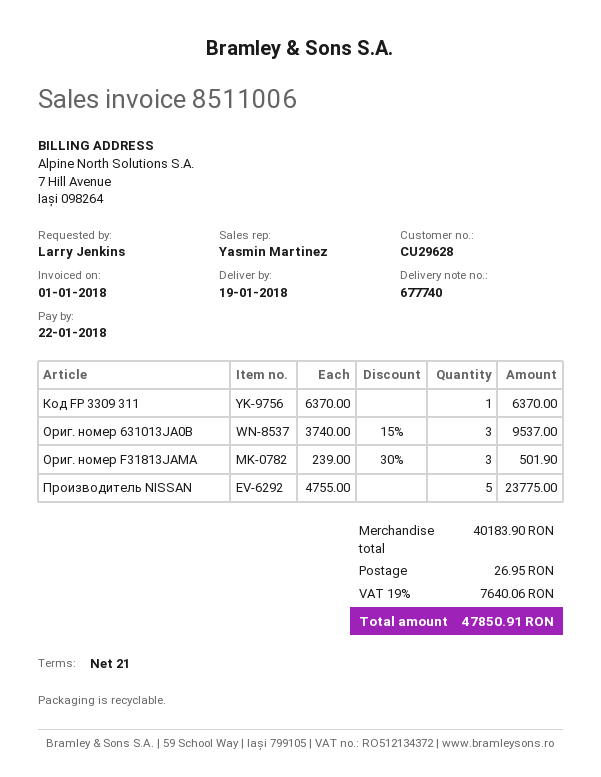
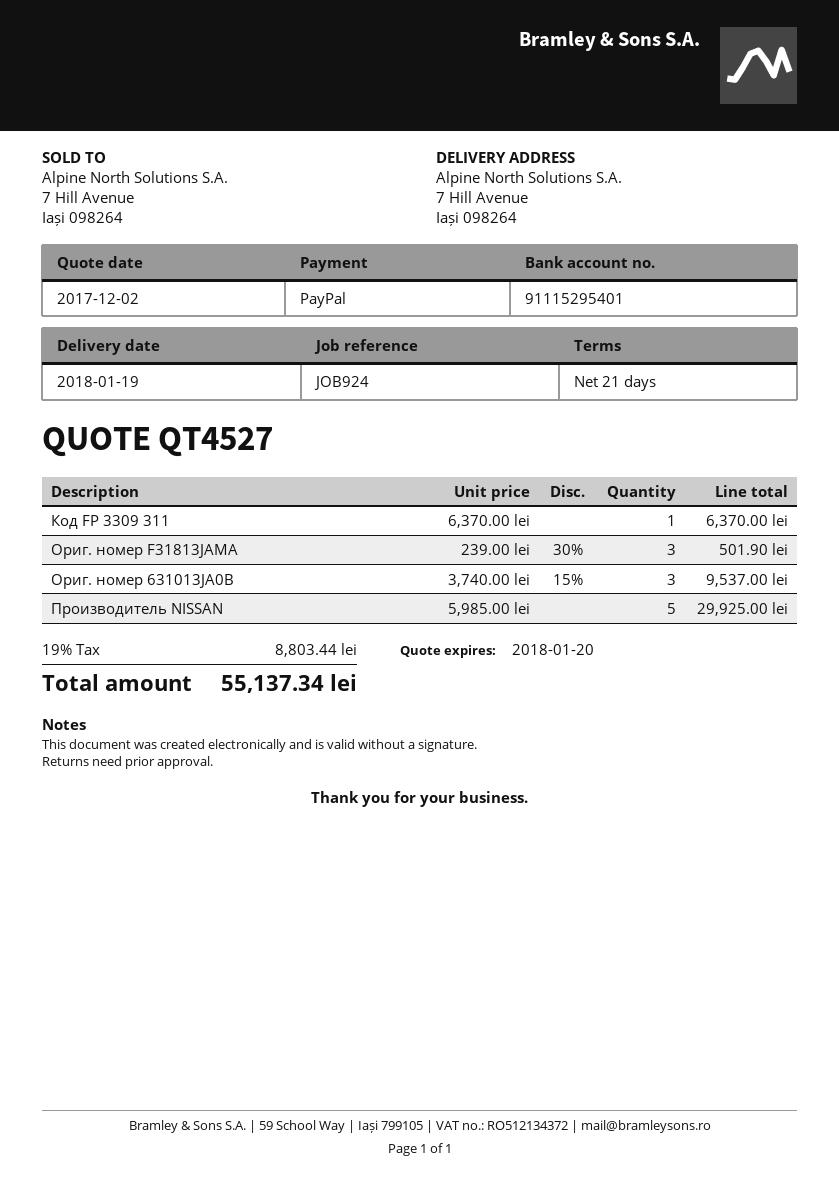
Производитель NISSAN: 5 x 4755.00 = 23775.00 -> 5 x 5985.00 = 29925.00
shipping: 26.95 -> none
tax: 19% = 7640.06 -> 19% = 8803.44
total: 47850.91 -> 55137.34

